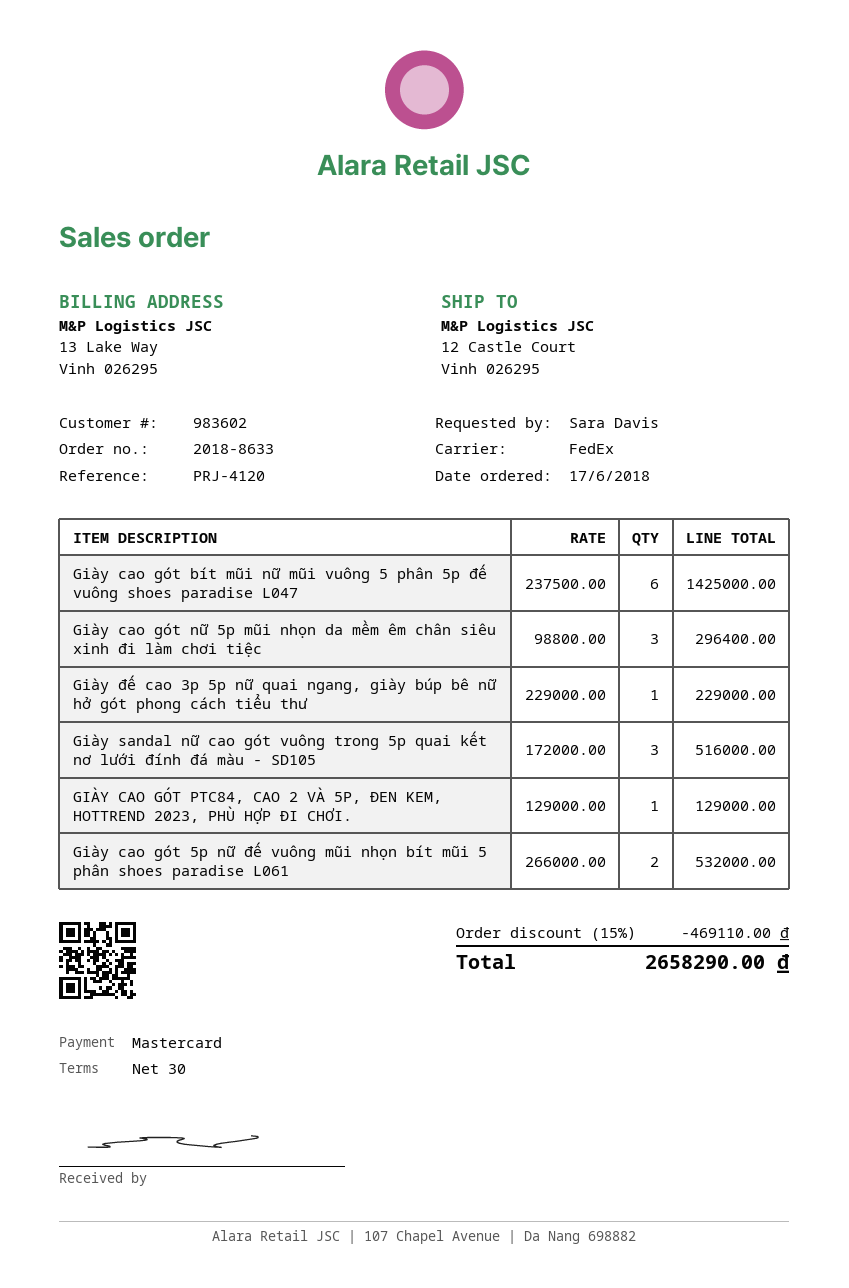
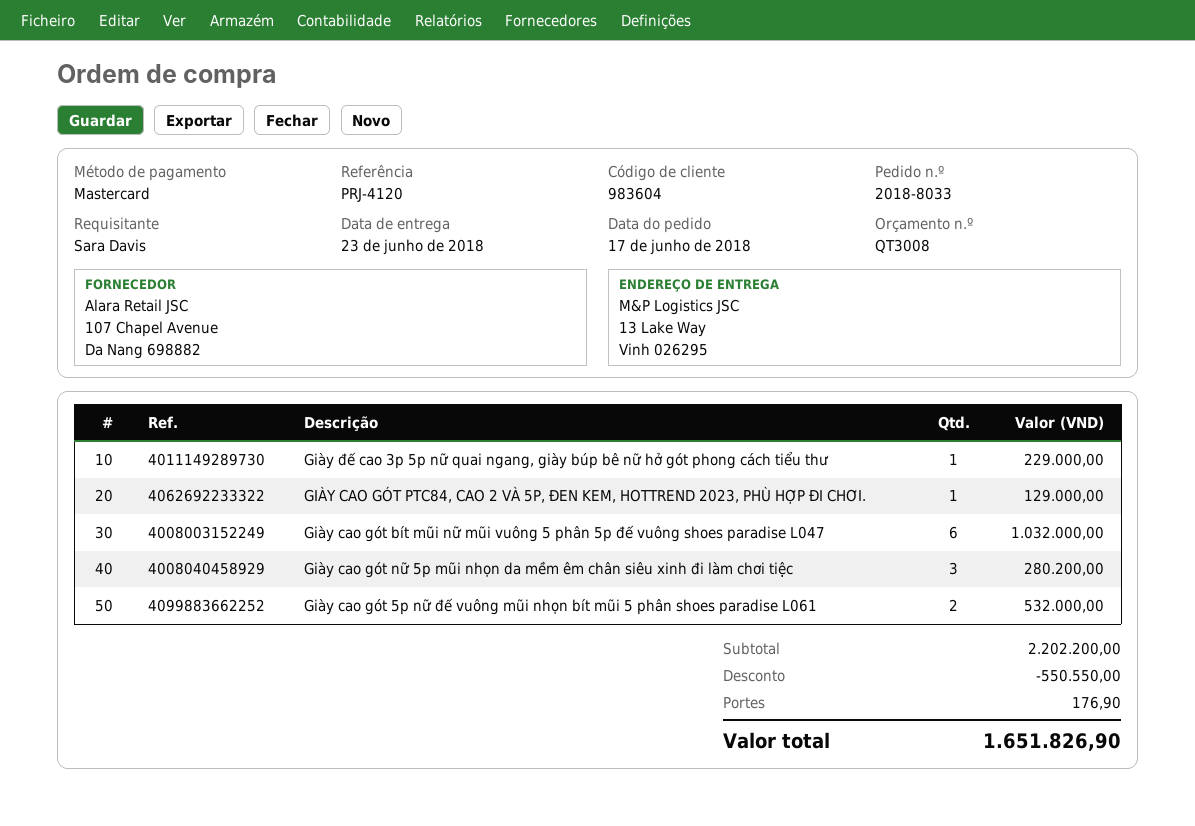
order number: 2018-8633 -> 2018-8033
customer number: 983602 -> 983604
ship to: 12 Castle Court, Vinh 026295 -> 13 Lake Way, Vinh 026295
Giày cao gót bít mũi nữ mũi vuông 5 phân 5p đế vuông shoes paradise L047: 6 for 1425000.00 -> 6 for 1032000.00
Giày cao gót nữ 5p mũi nhọn da mềm êm chân siêu xinh đi làm chơi tiệc: 3 for 296400.00 -> 3 for 280200.00
Giày sandal nữ cao gót vuông trong 5p quai kết nơ lưới đính đá màu - SD105: 3 for 516000.00 -> none
discount: 469110.00 -> 550550.00
shipping: none -> 176.90
total: 2658290.00 -> 1651826.90

